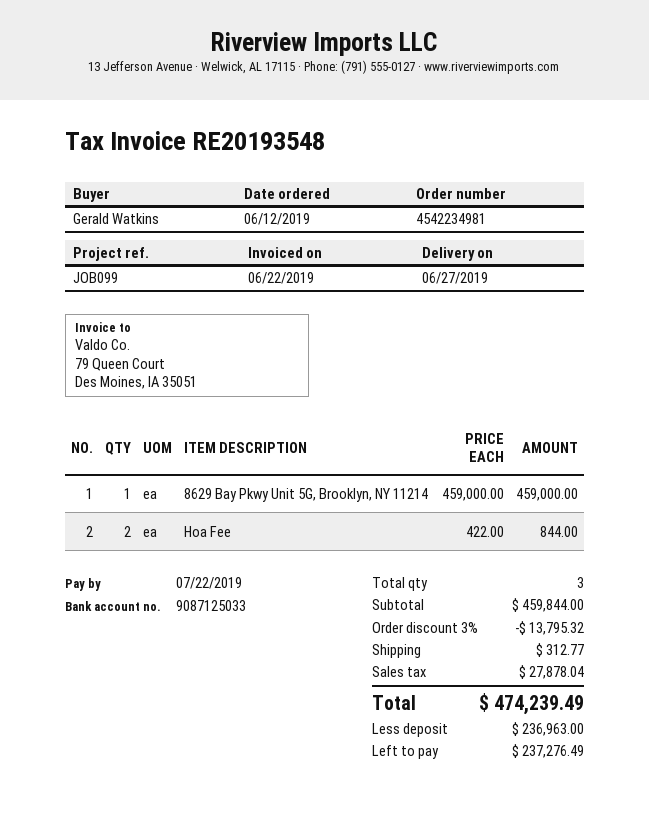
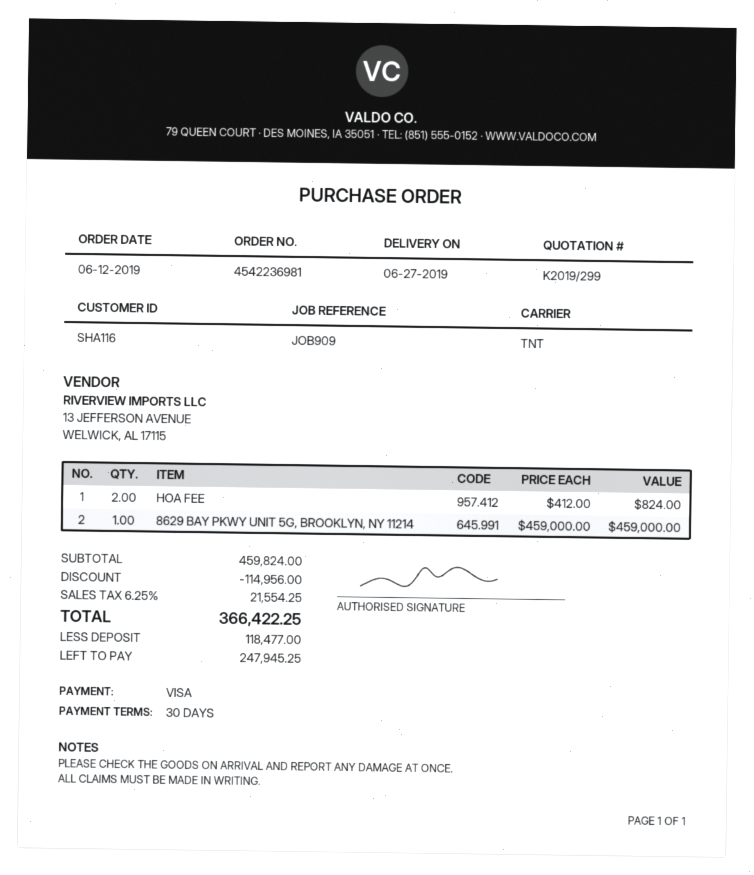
order number: 4542234981 -> 4542236981
reference: JOB099 -> JOB909
Hoa Fee: 2 x 422.00 = 844.00 -> 2 x 412.00 = 824.00
subtotal: 459844.00 -> 459824.00
discount: 13795.32 -> 114956.00
shipping: 312.77 -> none
tax: 27878.04 -> 21554.25
total: 474239.49 -> 366422.25
deposit: 236963.00 -> 118477.00
balance: 237276.49 -> 247945.25

